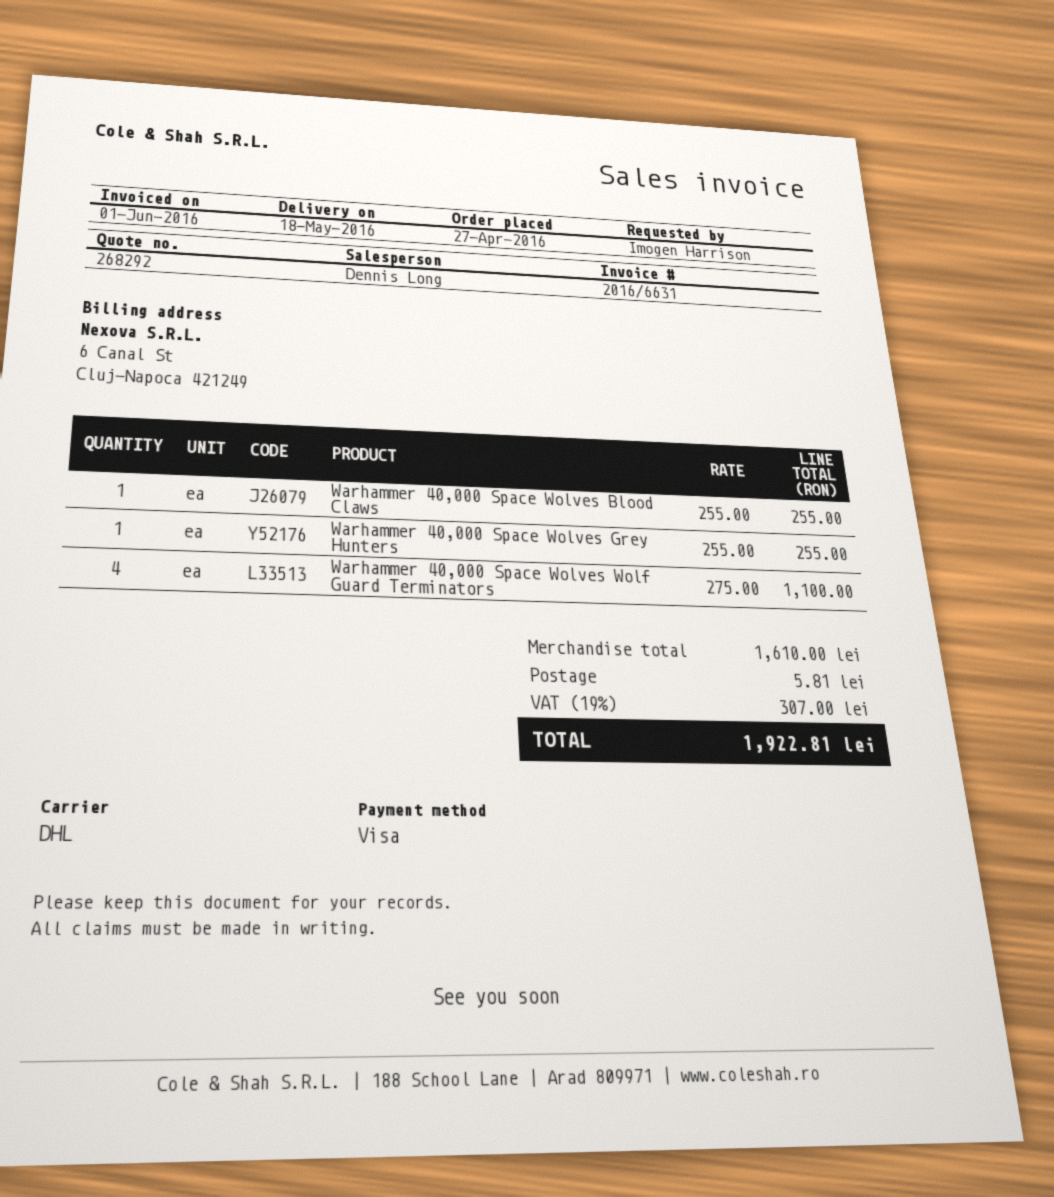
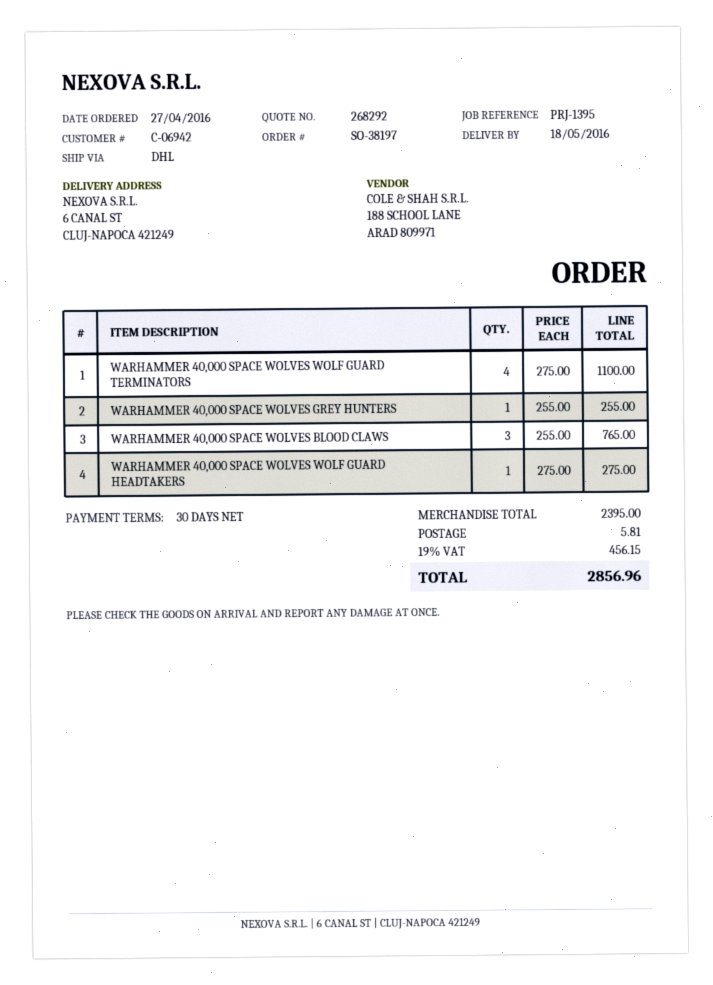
Warhammer 40,000 Space Wolves Blood Claws: 1 x 255.00 = 255.00 -> 3 x 255.00 = 765.00
WARHAMMER 40,000 SPACE WOLVES WOLF GUARD HEADTAKERS: none -> 1 x 275.00 = 275.00
subtotal: 1610.00 -> 2395.00
tax: 19% = 307.00 -> 19% = 456.15
total: 1922.81 -> 2856.96

